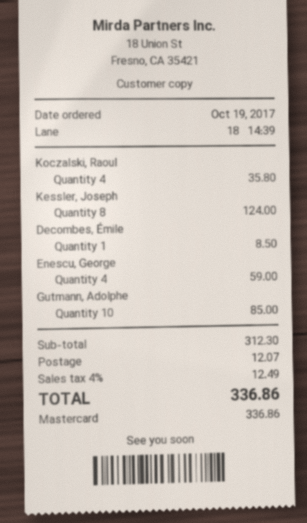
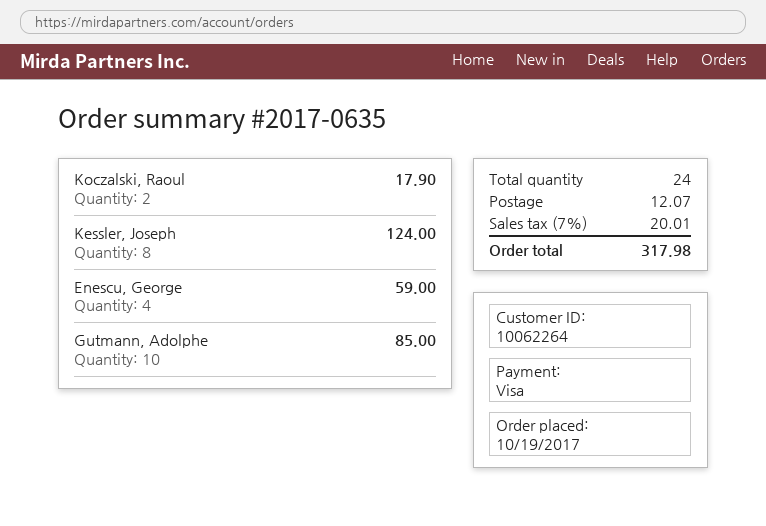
payment method: Mastercard -> Visa
Koczalski, Raoul: 4 for 35.80 -> 2 for 17.90
Decombes, Émile: 1 for 8.50 -> none
tax: 4% = 12.49 -> 7% = 20.01
total: 336.86 -> 317.98

